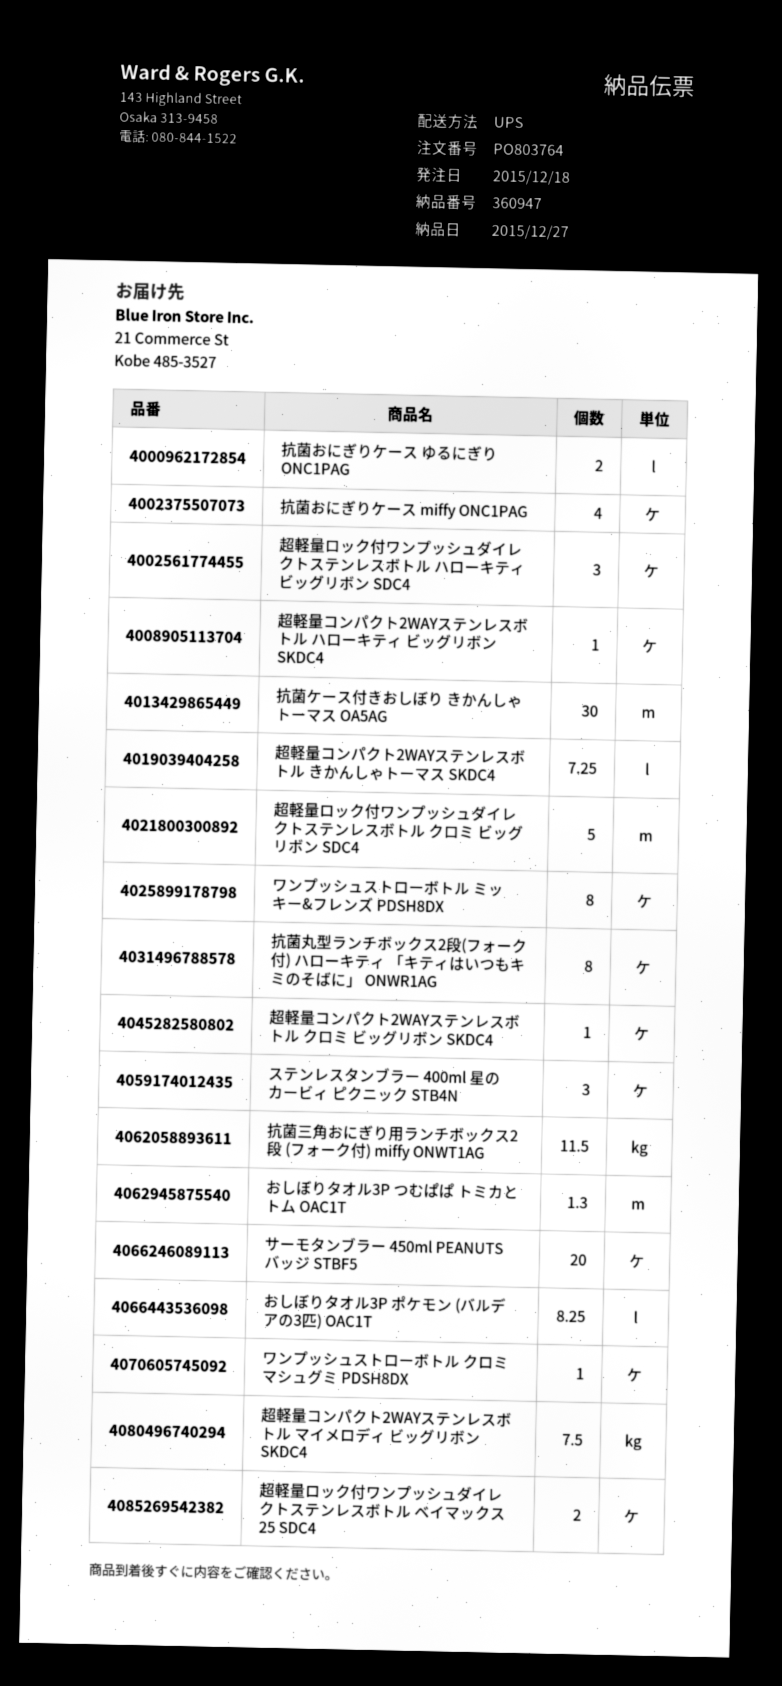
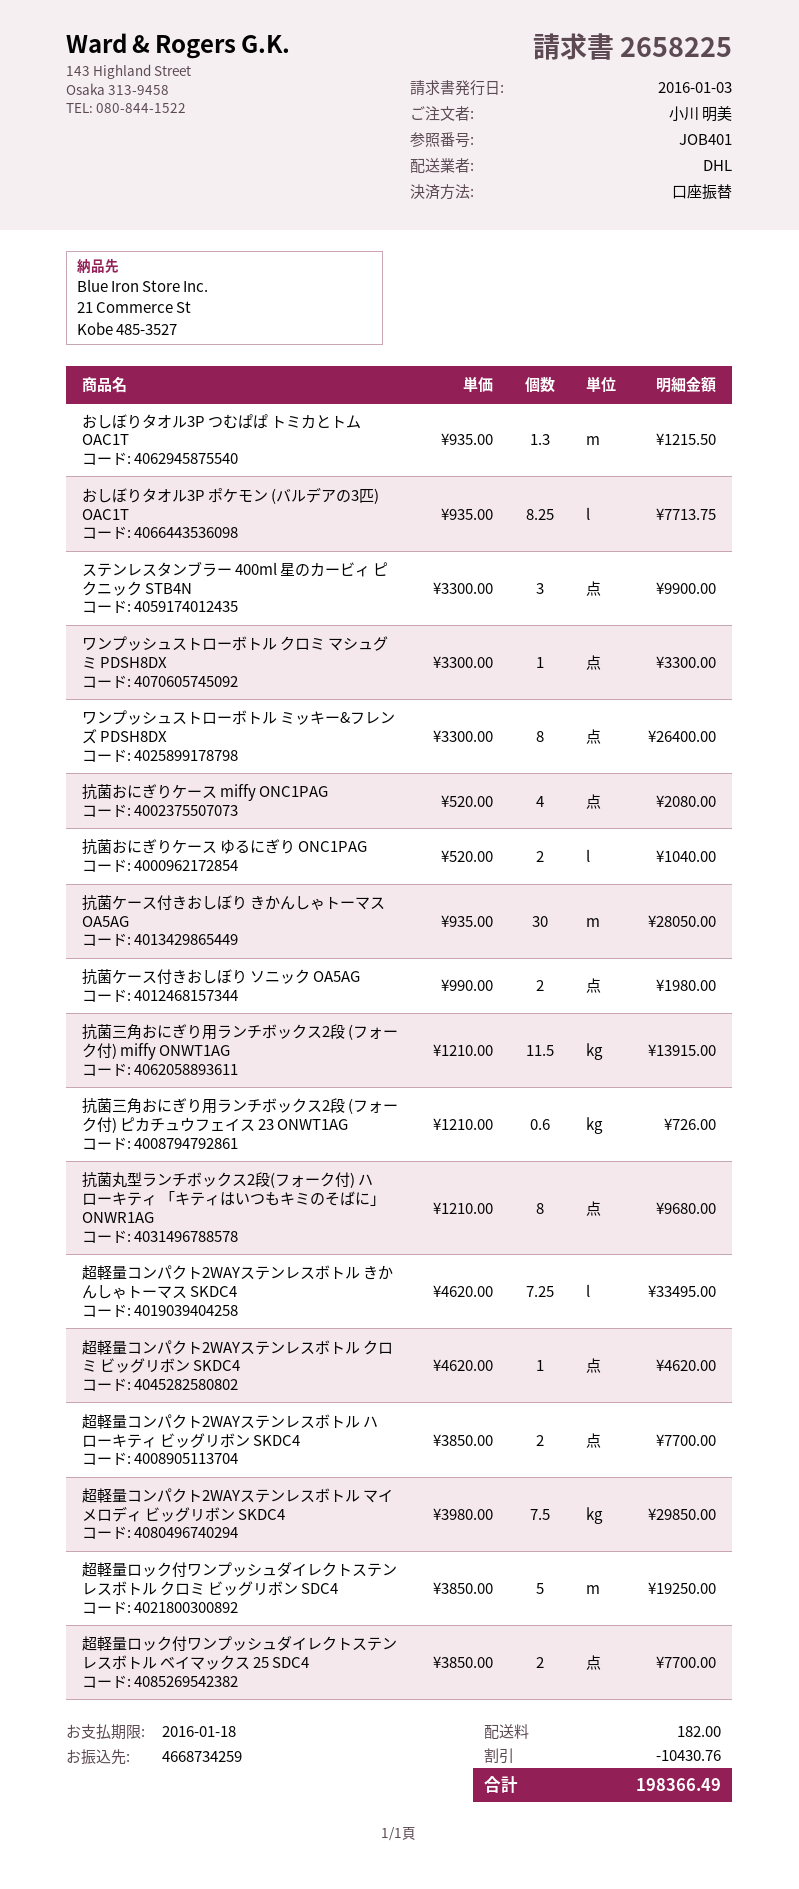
shipping method: UPS -> DHL
超軽量ロック付ワンプッシュダイレクトステンレスボトル ハローキティ ビッグリボン SDC4: 3 -> none
超軽量コンパクト2WAYステンレスボトル ハローキティ ビッグリボン SKDC4: 1 -> 2
サーモタンブラー 450ml PEANUTS バッジ STBF5: 20 -> none
抗菌ケース付きおしぼり ソニック OA5AG: none -> 2
抗菌三角おにぎり用ランチボックス2段 (フォーク付) ピカチュウフェイス 23 ONWT1AG: none -> 0.6

